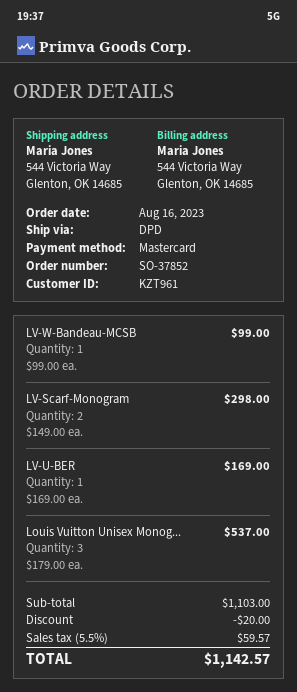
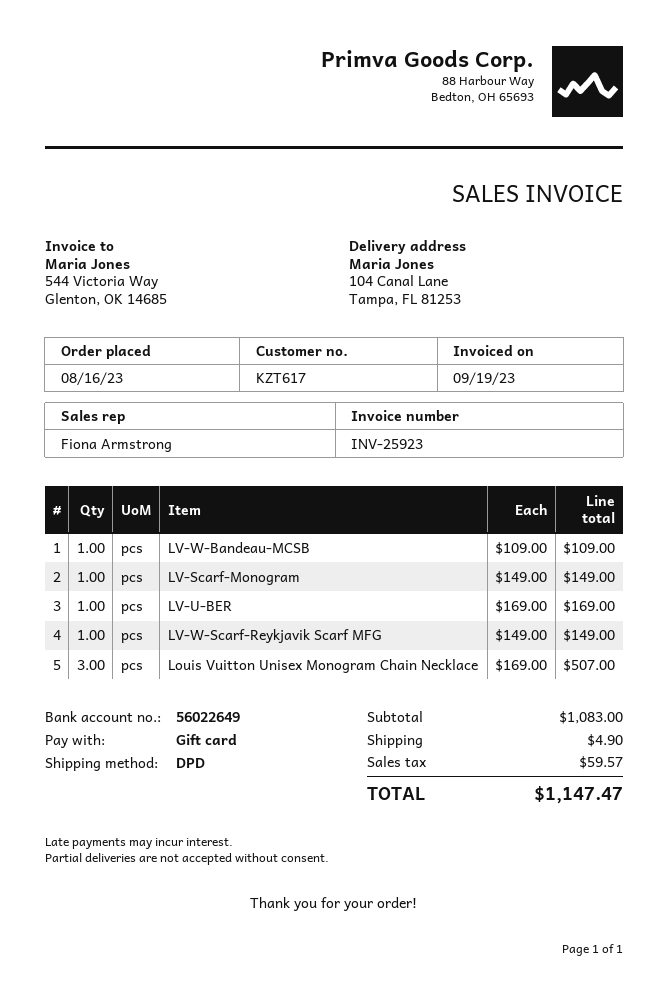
customer number: KZT961 -> KZT617
payment method: Mastercard -> gift card
ship to: 544 Victoria Way, Glenton, OK 14685 -> 104 Canal Lane, Tampa, FL 81253
LV-W-Bandeau-MCSB: 1 x 99.00 = 99.00 -> 1 x 109.00 = 109.00
LV-Scarf-Monogram: 2 x 149.00 = 298.00 -> 1 x 149.00 = 149.00
Louis Vuitton Unisex Monog...: 3 x 179.00 = 537.00 -> 3 x 169.00 = 507.00
LV-W-Scarf-Reykjavik Scarf MFG: none -> 1 x 149.00 = 149.00
subtotal: 1103.00 -> 1083.00
discount: 20.00 -> none
shipping: none -> 4.90
total: 1142.57 -> 1147.47

